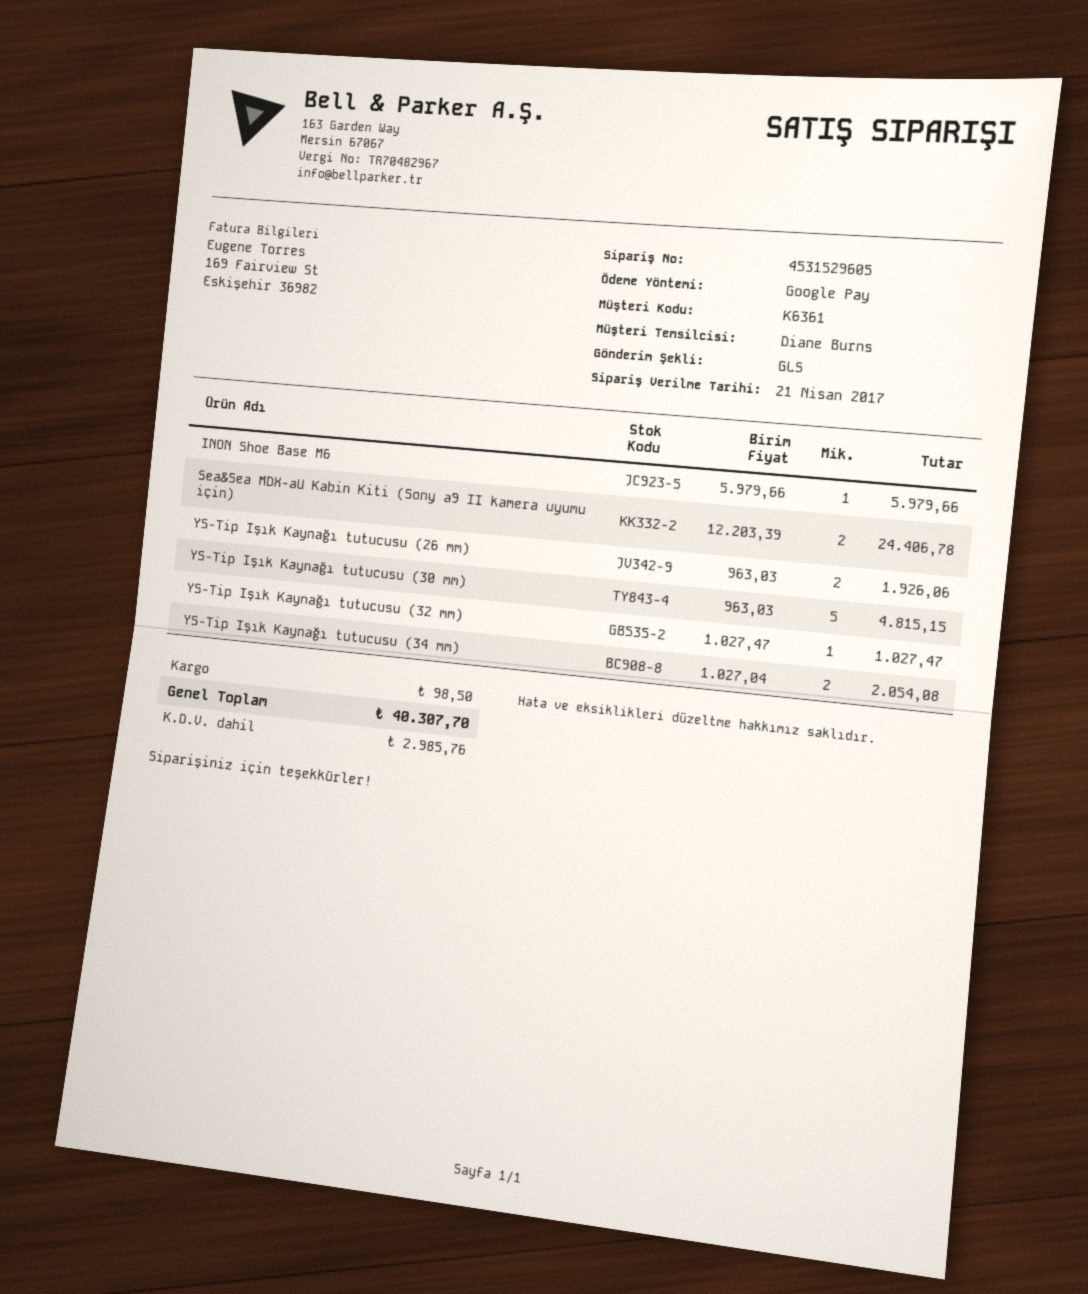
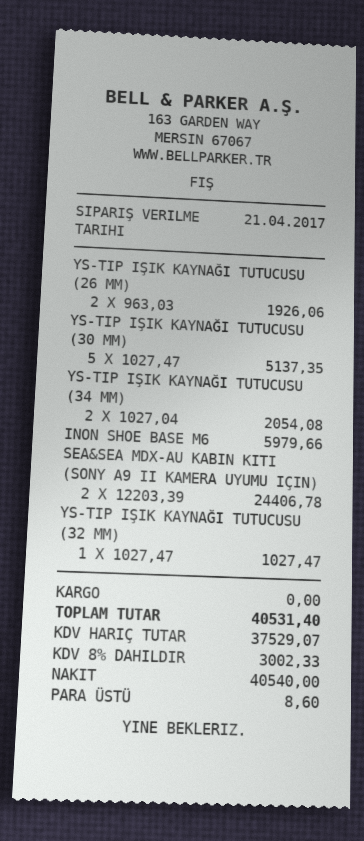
payment method: Google Pay -> cash
YS-Tip Işık Kaynağı tutucusu (30 mm): 5 x 963.03 = 4815.15 -> 5 x 1027.47 = 5137.35
shipping: 98.50 -> 0.00
tax: 2985.76 -> 3002.33
total: 40307.70 -> 40531.40

